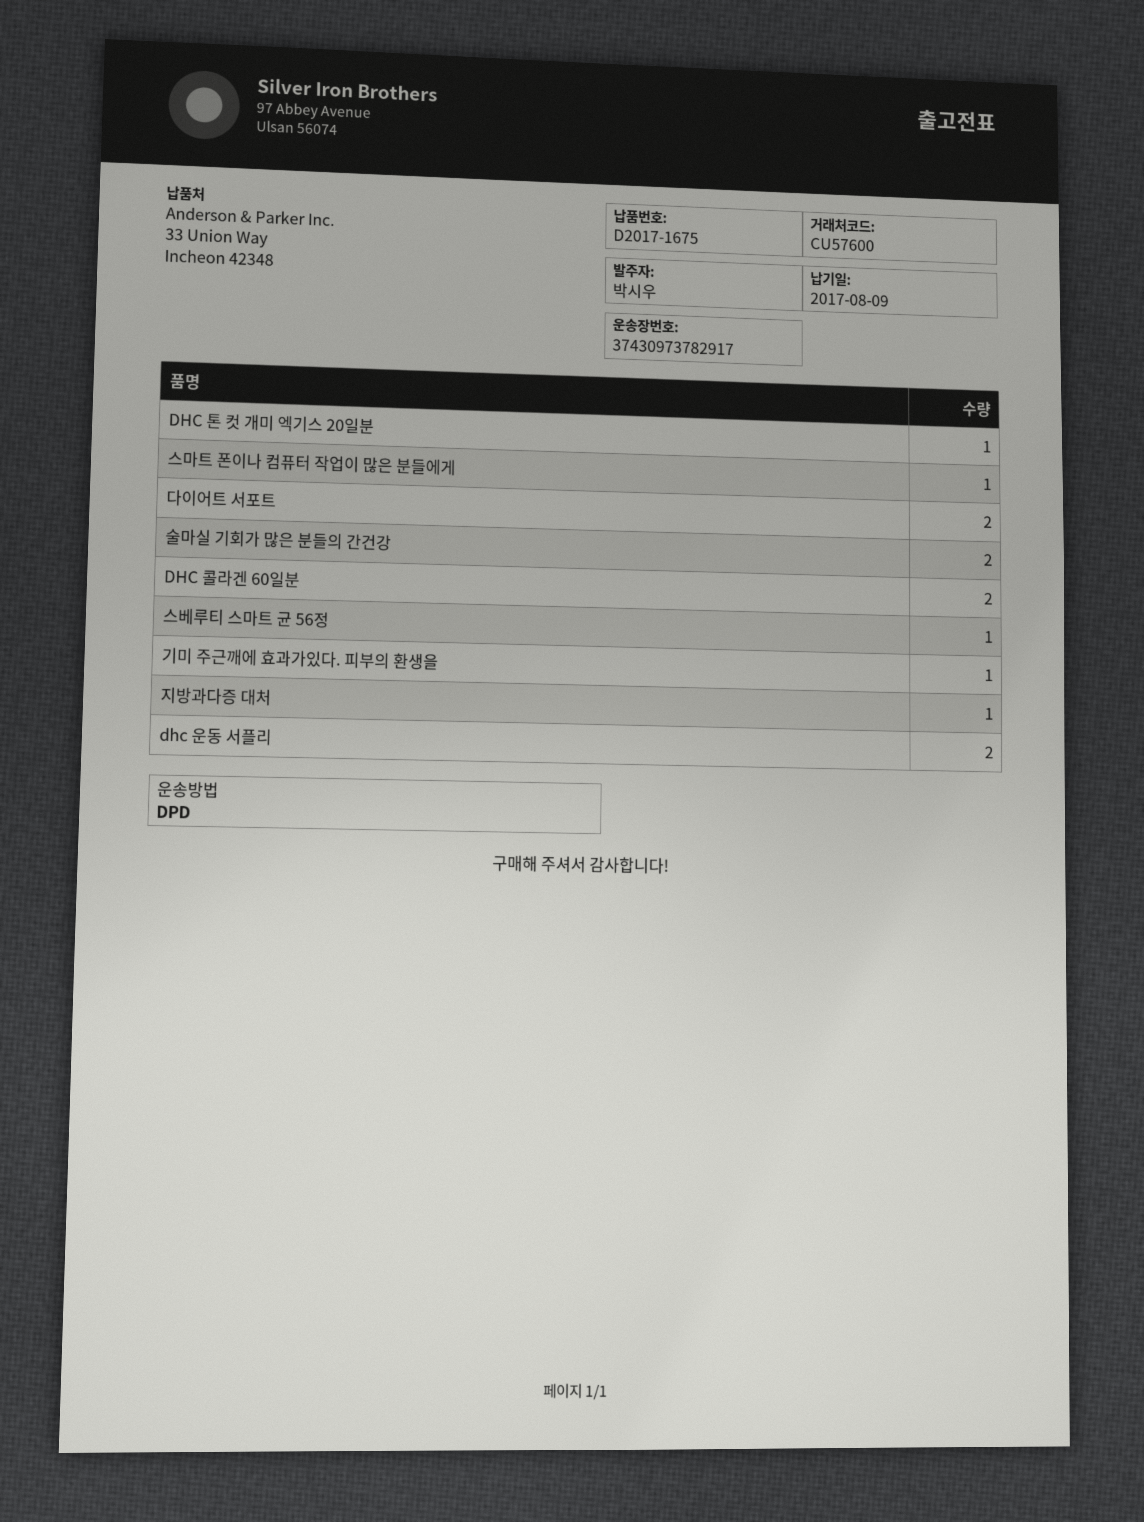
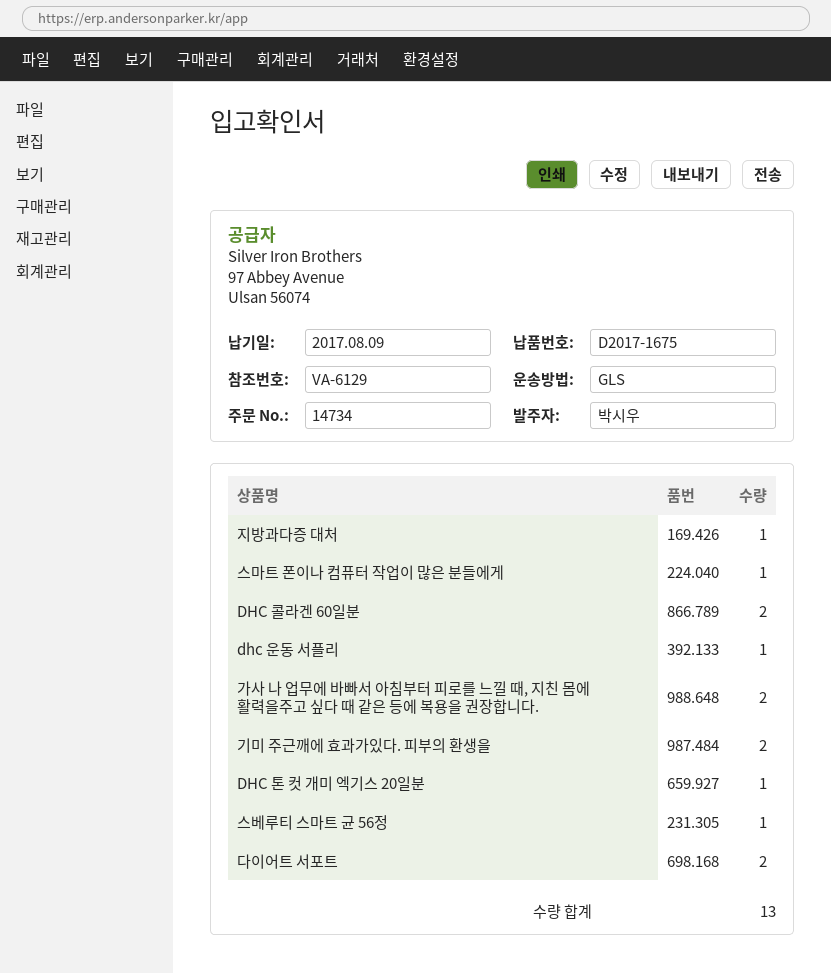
shipping method: DPD -> GLS
술마실 기회가 많은 분들의 간건강: 2 -> none
기미 주근깨에 효과가있다. 피부의 환생을: 1 -> 2
dhc 운동 서플리: 2 -> 1
가사 나 업무에 바빠서 아침부터 피로를 느낄 때, 지친 몸에 활력을주고 싶다 때 같은 등에 복용을 권장합니다.: none -> 2

